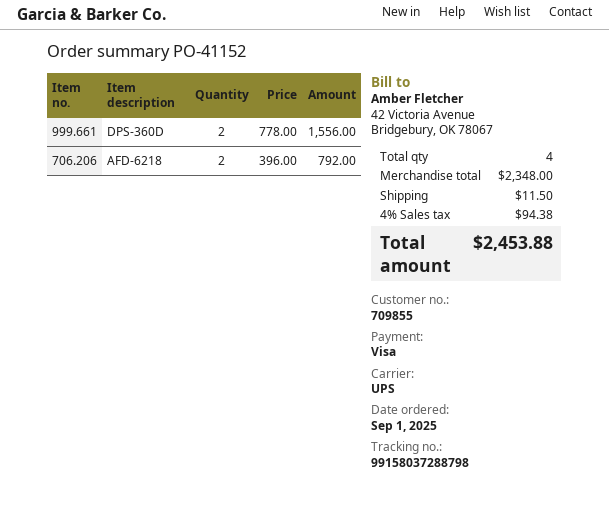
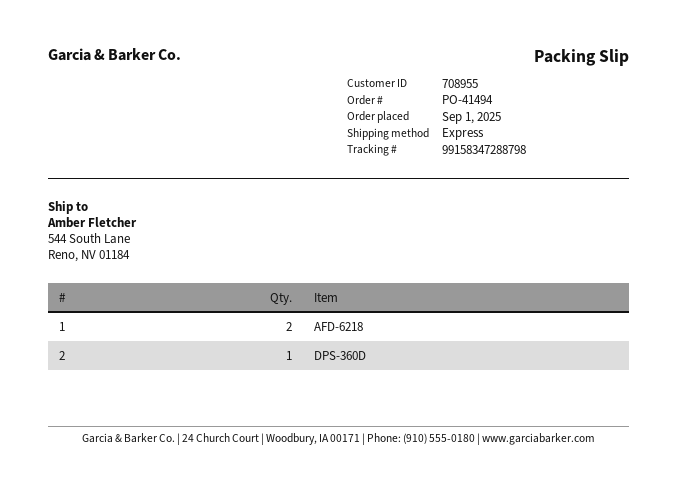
order number: PO-41152 -> PO-41494
customer number: 709855 -> 708955
shipping method: UPS -> express
tracking number: 99158037288798 -> 99158347288798
DPS-360D: 2 -> 1

